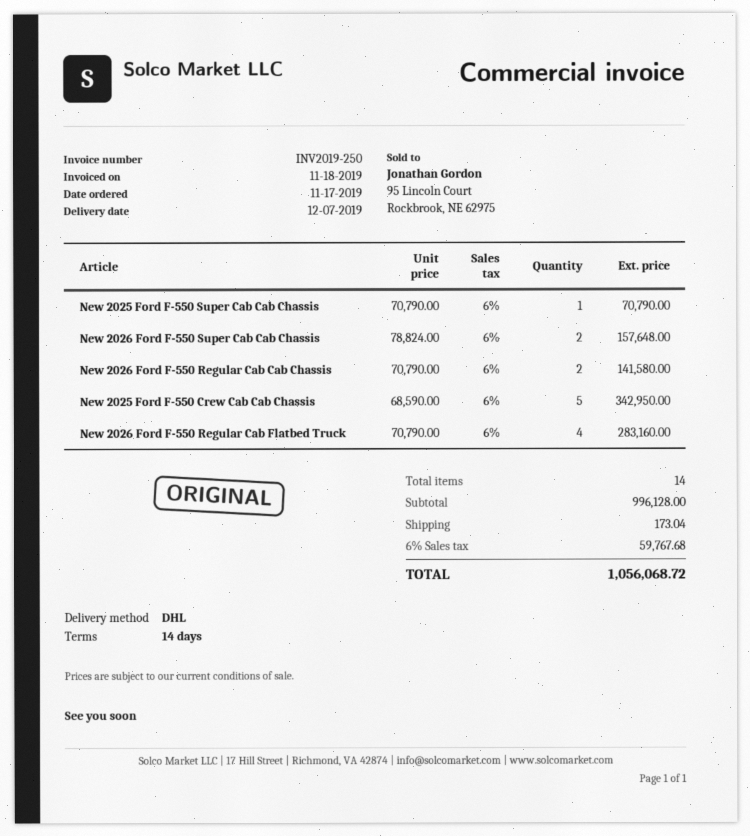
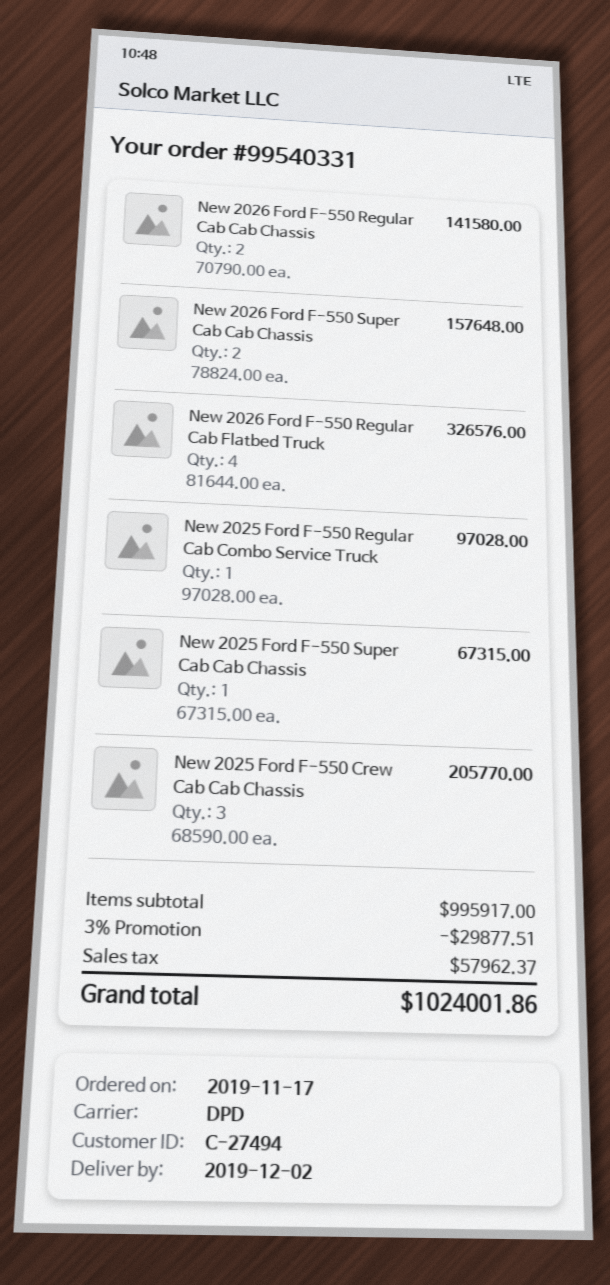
delivery date: 2019-12-07 -> 2019-12-02
shipping method: DHL -> DPD
New 2025 Ford F-550 Super Cab Cab Chassis: 1 x 70790.00 = 70790.00 -> 1 x 67315.00 = 67315.00
New 2025 Ford F-550 Crew Cab Cab Chassis: 5 x 68590.00 = 342950.00 -> 3 x 68590.00 = 205770.00
New 2026 Ford F-550 Regular Cab Flatbed Truck: 4 x 70790.00 = 283160.00 -> 4 x 81644.00 = 326576.00
New 2025 Ford F-550 Regular Cab Combo Service Truck: none -> 1 x 97028.00 = 97028.00
subtotal: 996128.00 -> 995917.00
discount: none -> 3% = 29877.51
shipping: 173.04 -> none
tax: 59767.68 -> 57962.37
total: 1056068.72 -> 1024001.86

